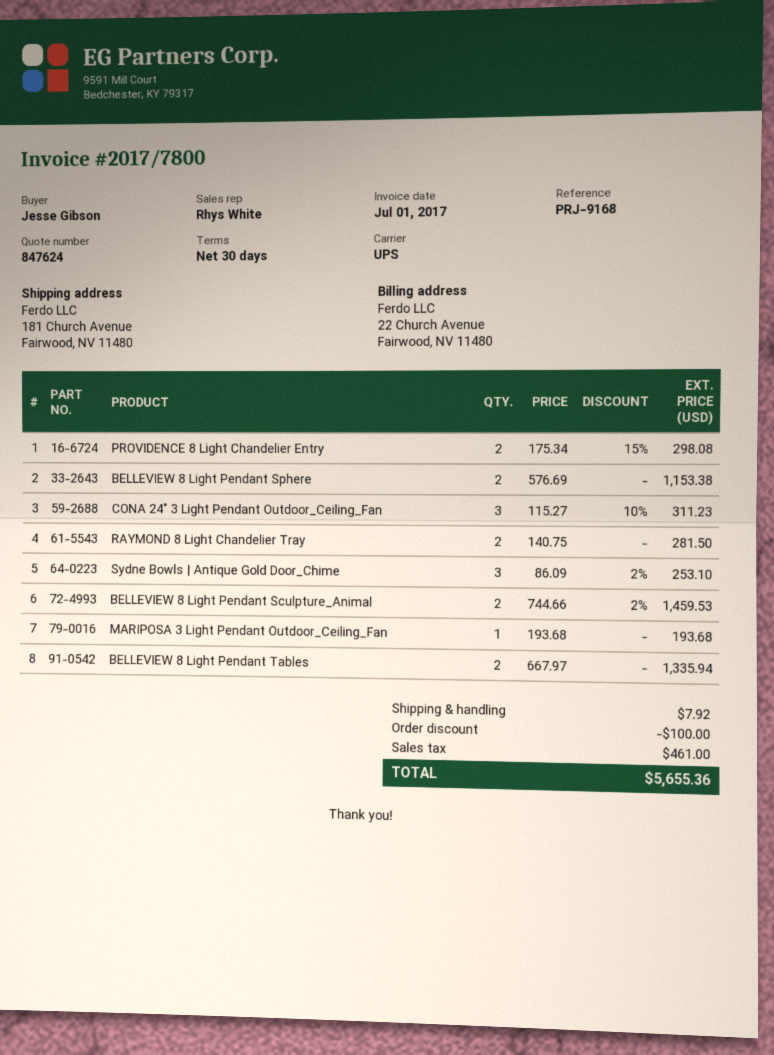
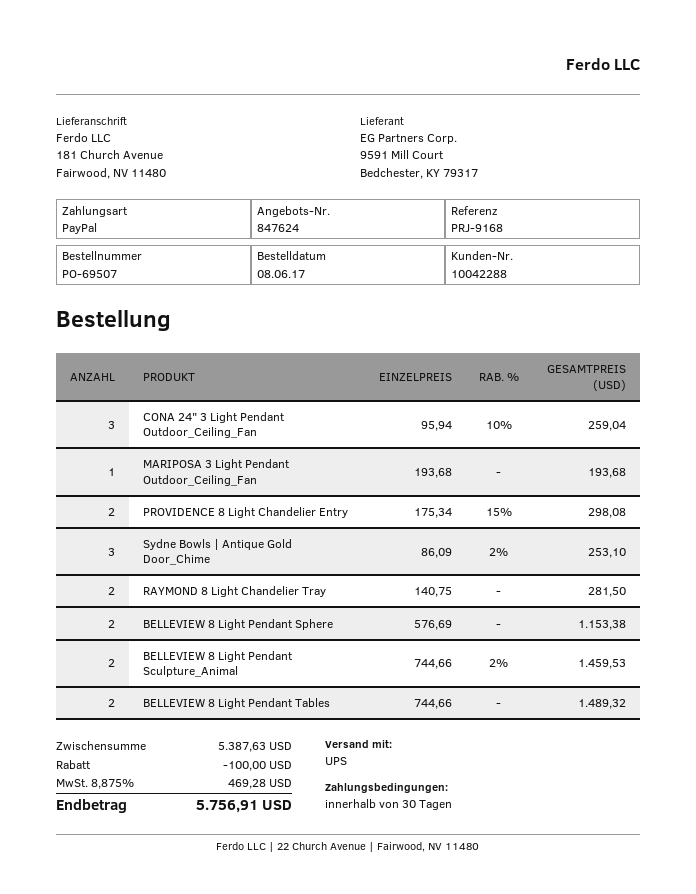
CONA 24" 3 Light Pendant Outdoor_Ceiling_Fan: 3 x 115.27 - 10% = 311.23 -> 3 x 95.94 - 10% = 259.04
BELLEVIEW 8 Light Pendant Tables: 2 x 667.97 = 1335.94 -> 2 x 744.66 = 1489.32
shipping: 7.92 -> none
tax: 461.00 -> 469.28
total: 5655.36 -> 5756.91

